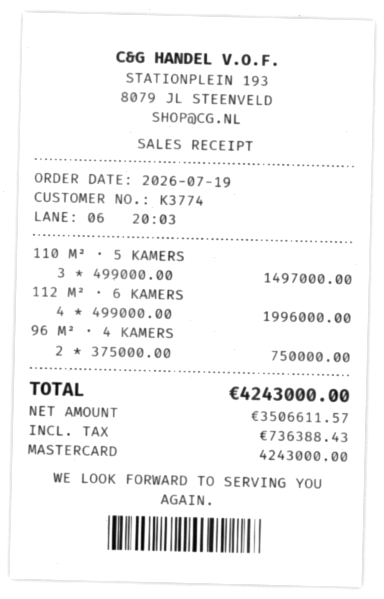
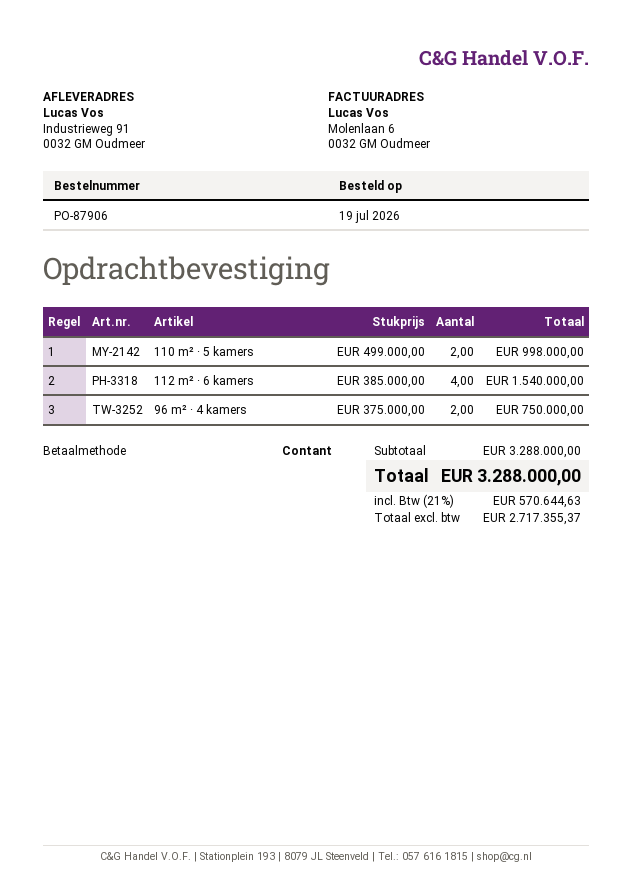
payment method: Mastercard -> cash
110 M² · 5 KAMERS: 3 x 499000.00 = 1497000.00 -> 2 x 499000.00 = 998000.00
112 M² · 6 KAMERS: 4 x 499000.00 = 1996000.00 -> 4 x 385000.00 = 1540000.00
net: 3506611.57 -> 2717355.37
tax: 736388.43 -> 570644.63
total: 4243000.00 -> 3288000.00

